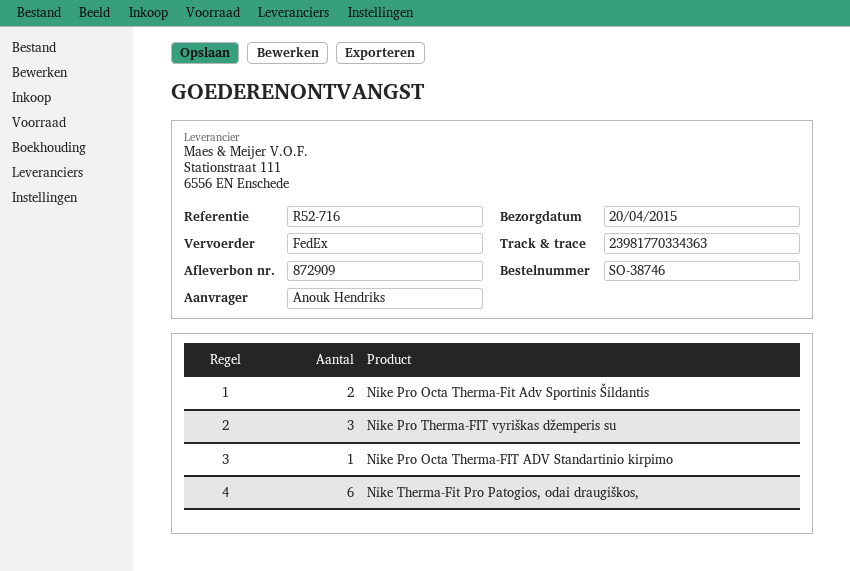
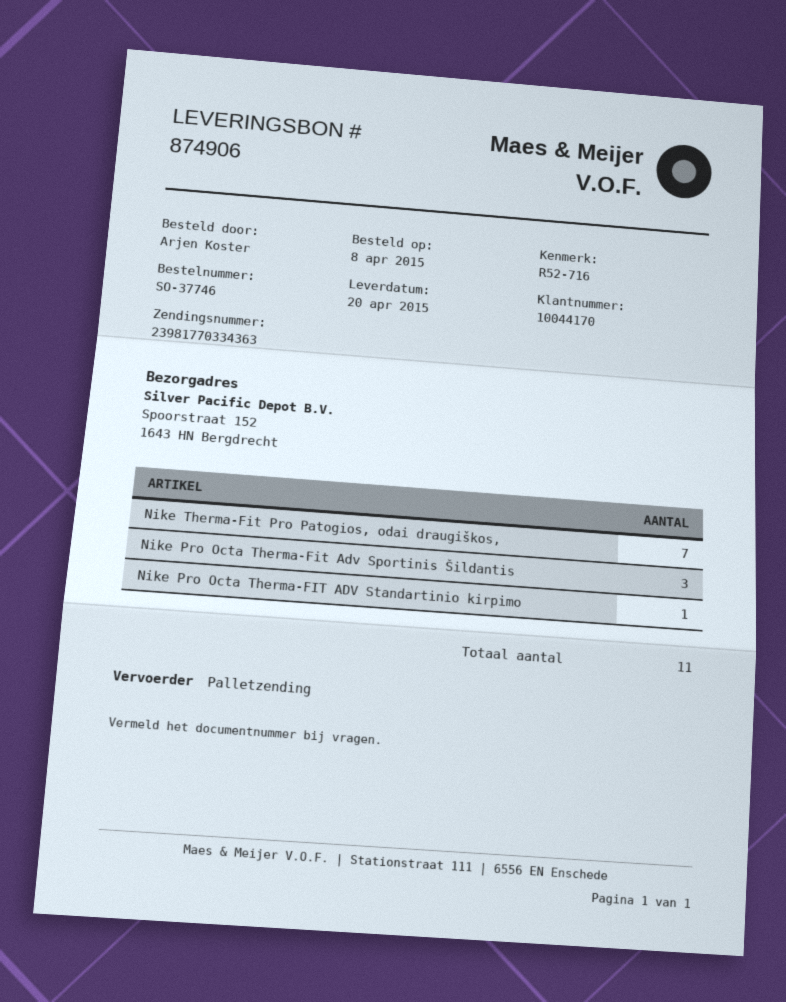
order number: SO-38746 -> SO-37746
delivery note number: 872909 -> 874906
ordered by: Anouk Hendriks -> Arjen Koster
shipping method: FedEx -> pallet freight
Nike Pro Octa Therma-Fit Adv Sportinis Šildantis: 2 -> 3
Nike Pro Therma-FIT vyriškas džemperis su: 3 -> none
Nike Therma-Fit Pro Patogios, odai draugiškos,: 6 -> 7

